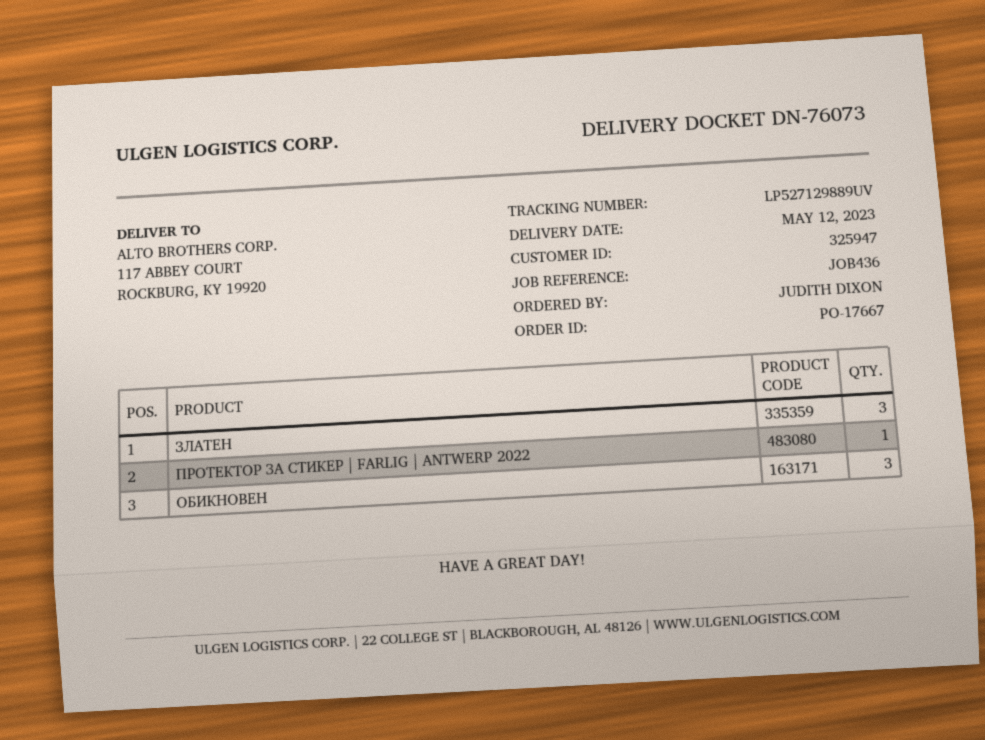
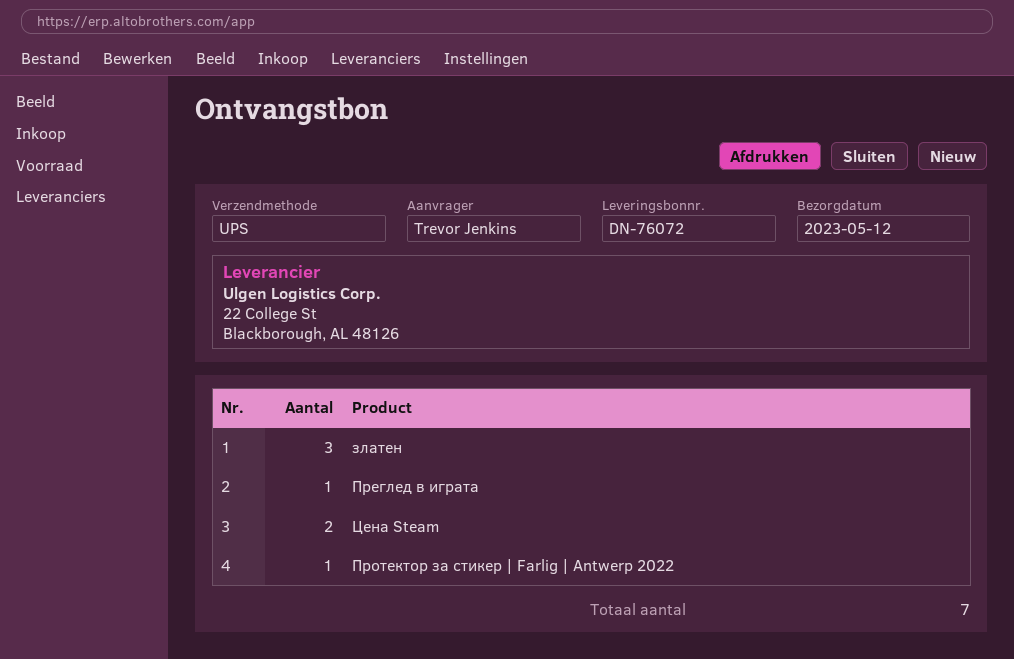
delivery note number: DN-76073 -> DN-76072
ordered by: JUDITH DIXON -> Trevor Jenkins
ОБИКНОВЕН: 3 -> none
Преглед в играта: none -> 1
Цена Steam: none -> 2

